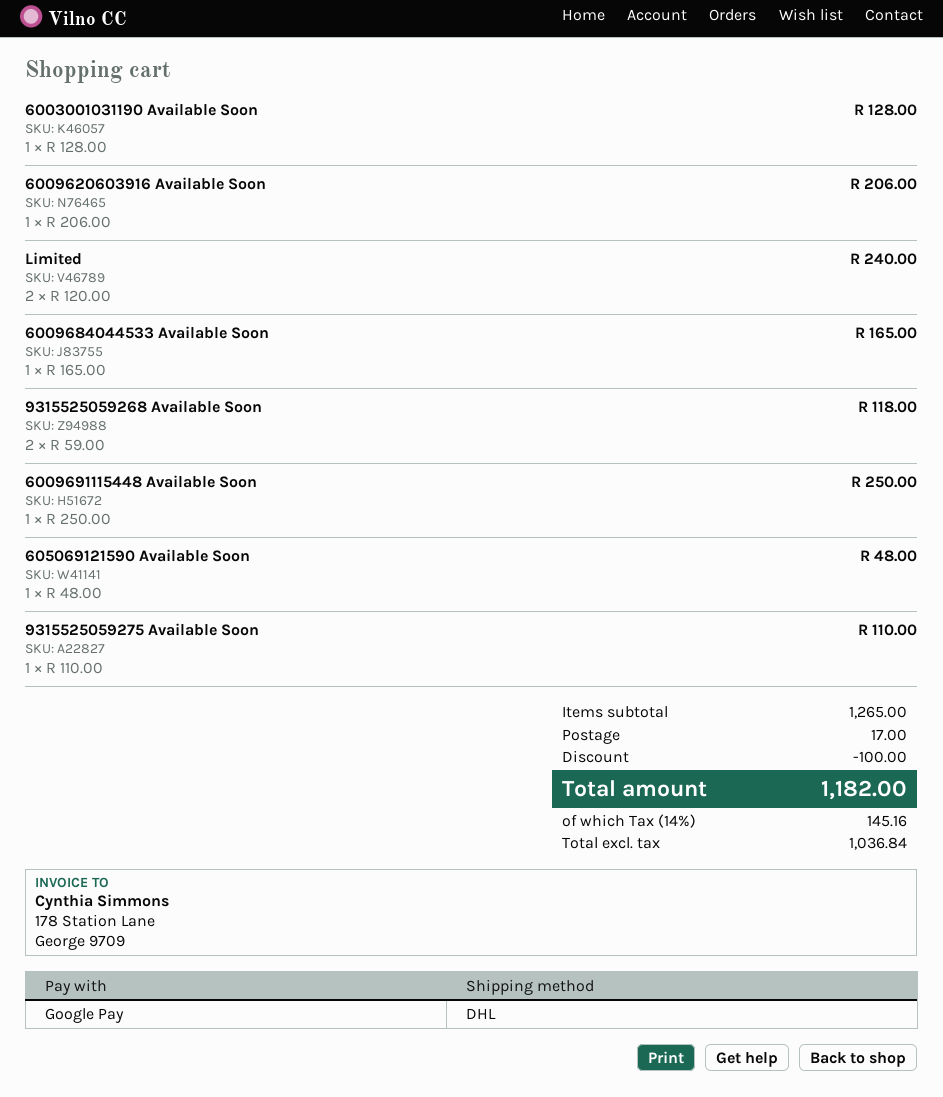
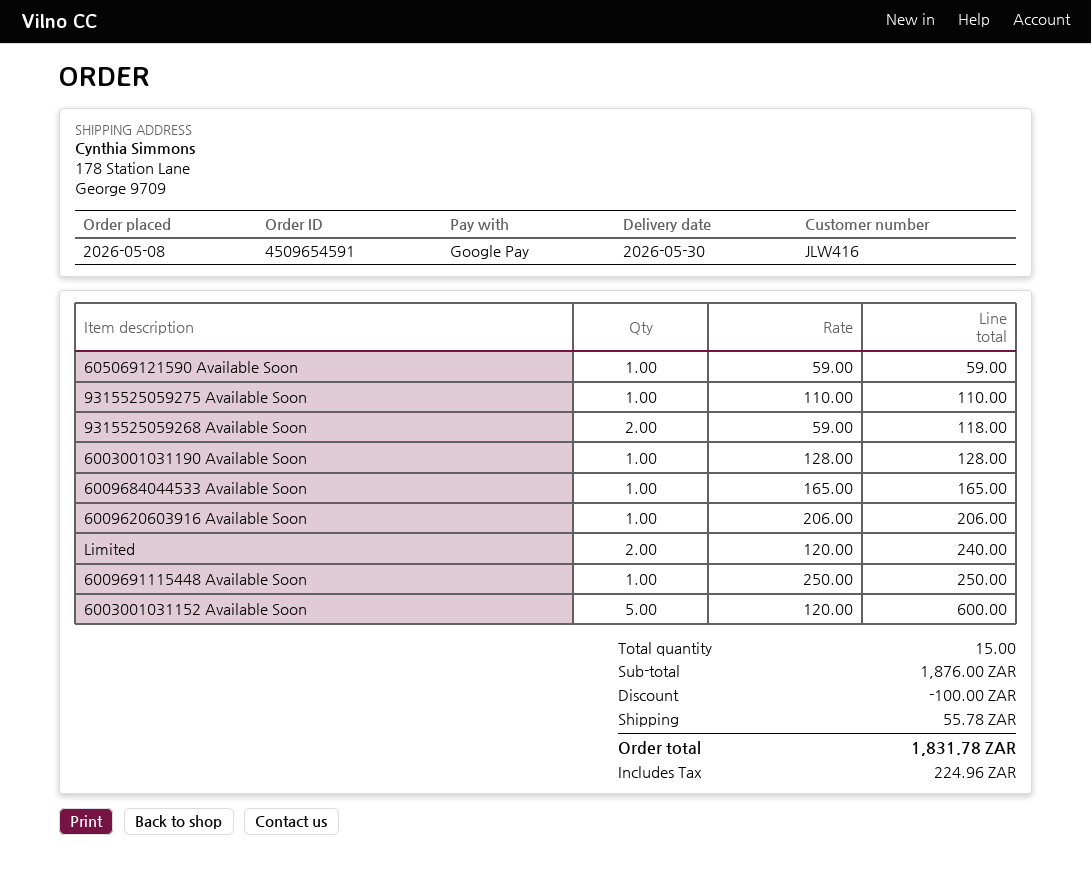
605069121590 Available Soon: 1 x 48.00 = 48.00 -> 1 x 59.00 = 59.00
6003001031152 Available Soon: none -> 5 x 120.00 = 600.00
subtotal: 1265.00 -> 1876.00
shipping: 17.00 -> 55.78
tax: 145.16 -> 224.96
total: 1182.00 -> 1831.78

